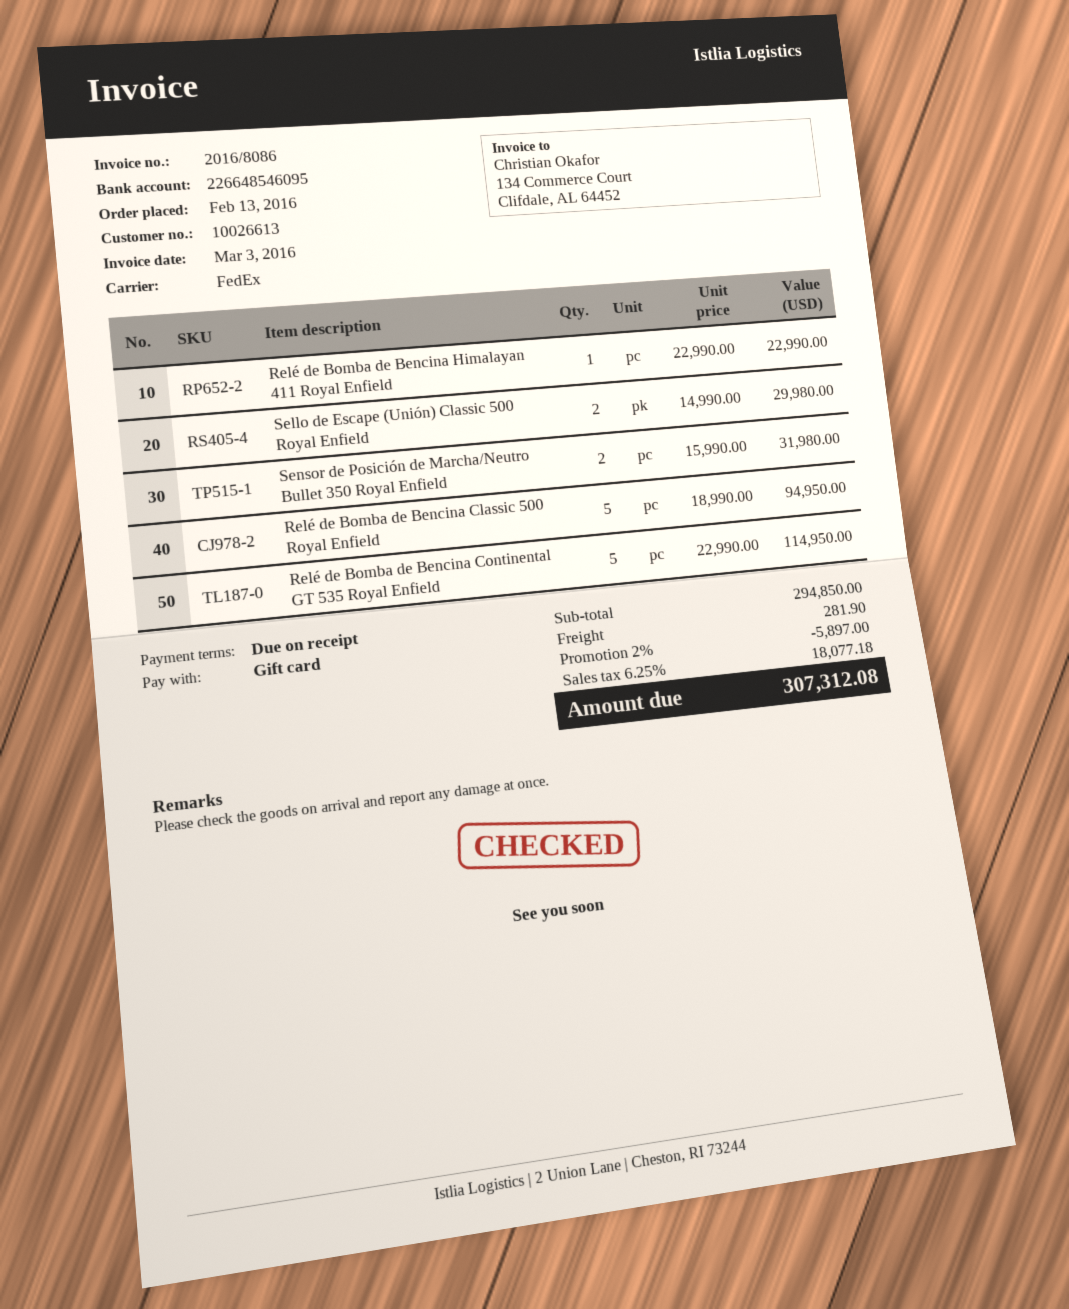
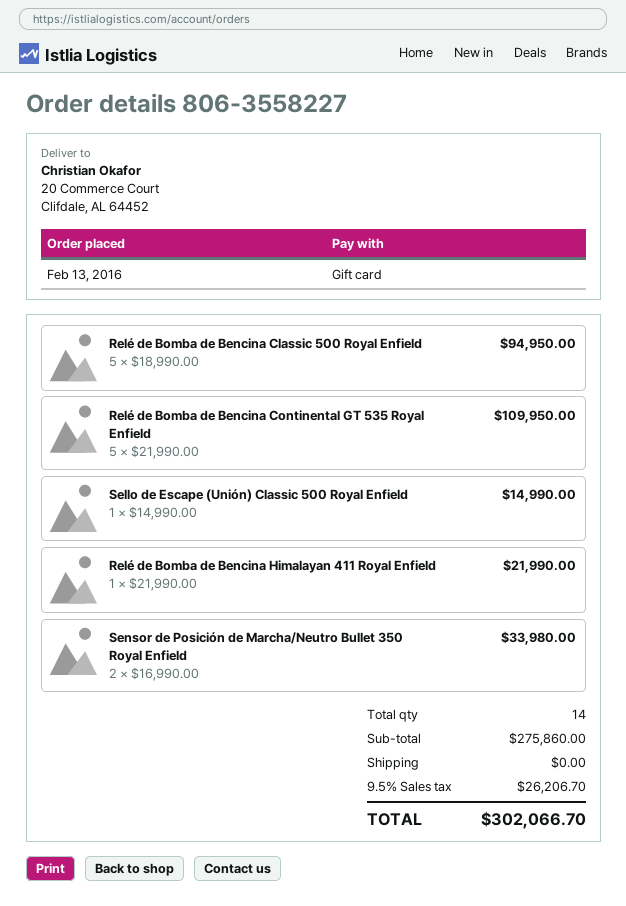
Relé de Bomba de Bencina Himalayan 411 Royal Enfield: 1 x 22990.00 = 22990.00 -> 1 x 21990.00 = 21990.00
Sello de Escape (Unión) Classic 500 Royal Enfield: 2 x 14990.00 = 29980.00 -> 1 x 14990.00 = 14990.00
Sensor de Posición de Marcha/Neutro Bullet 350 Royal Enfield: 2 x 15990.00 = 31980.00 -> 2 x 16990.00 = 33980.00
Relé de Bomba de Bencina Continental GT 535 Royal Enfield: 5 x 22990.00 = 114950.00 -> 5 x 21990.00 = 109950.00
subtotal: 294850.00 -> 275860.00
discount: 2% = 5897.00 -> none
shipping: 281.90 -> 0.00
tax: 6.25% = 18077.18 -> 9.5% = 26206.70
total: 307312.08 -> 302066.70

